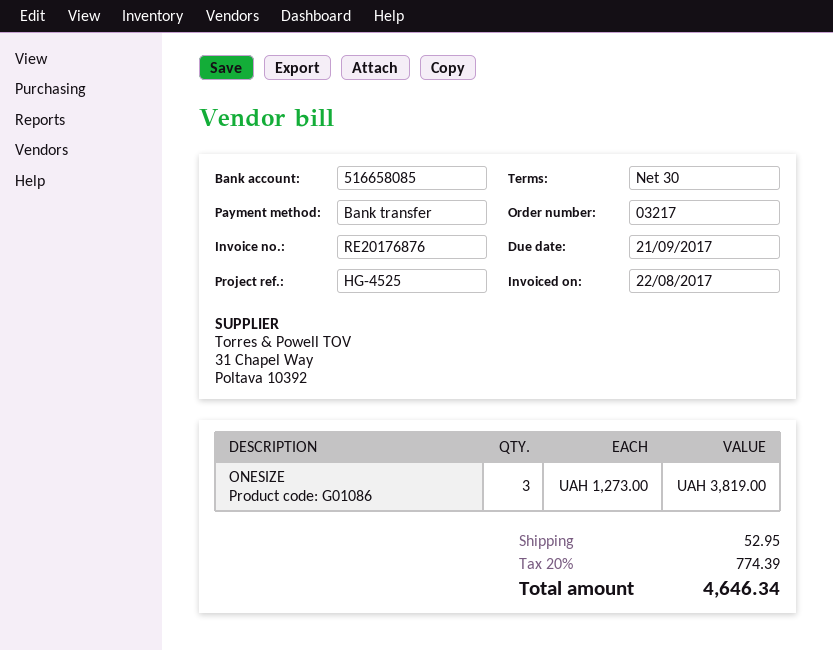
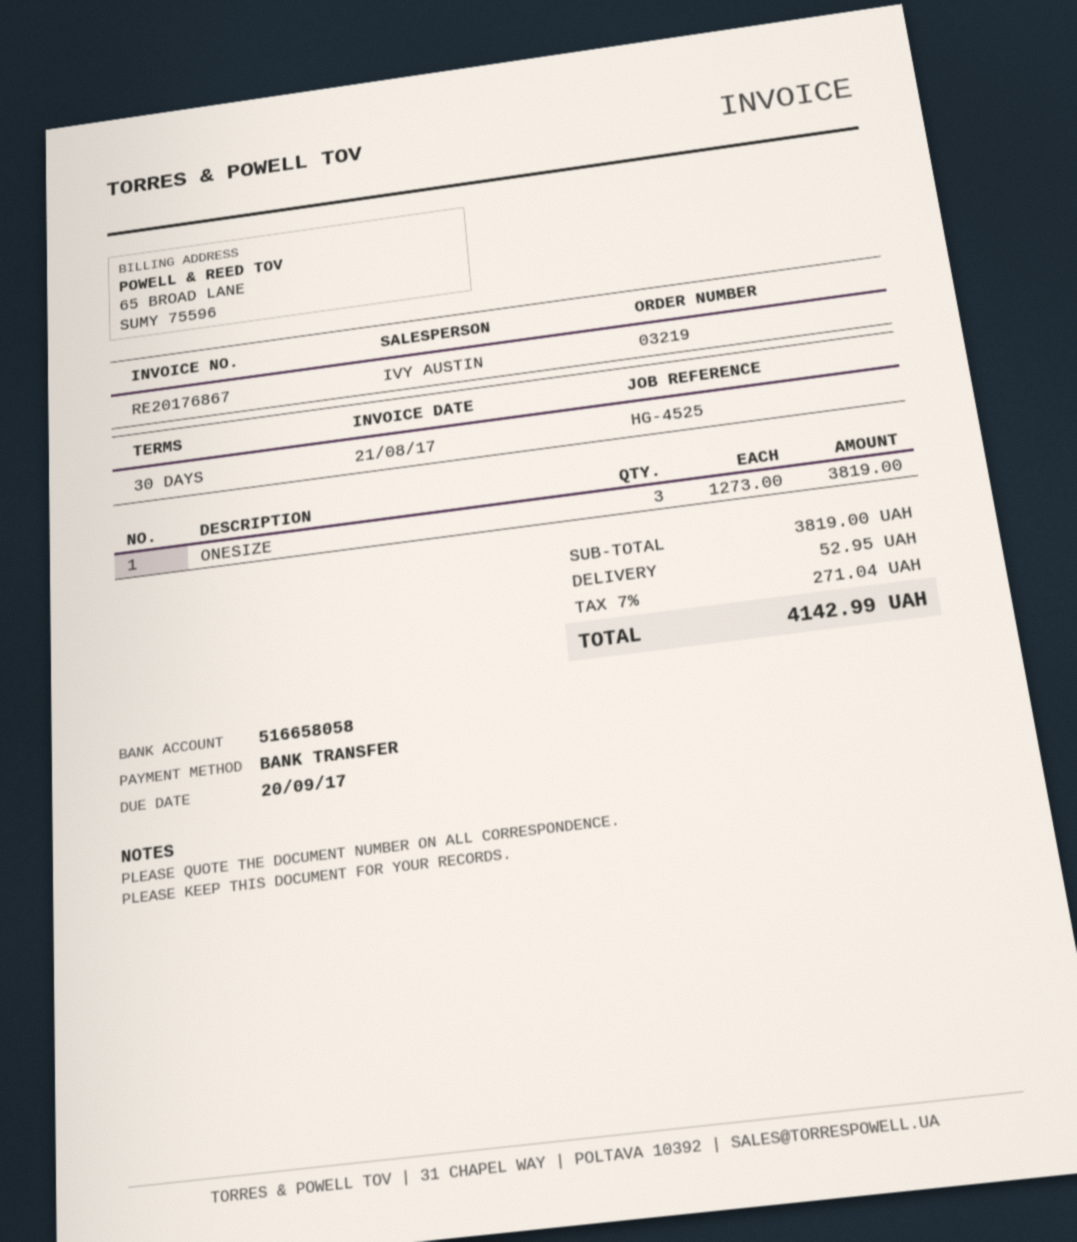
order number: 03217 -> 03219
invoice number: RE20176876 -> RE20176867
invoice date: 2017-08-22 -> 2017-08-21
due date: 2017-09-21 -> 2017-09-20
bank account: 516658085 -> 516658058
tax: 20% = 774.39 -> 7% = 271.04
total: 4646.34 -> 4142.99

